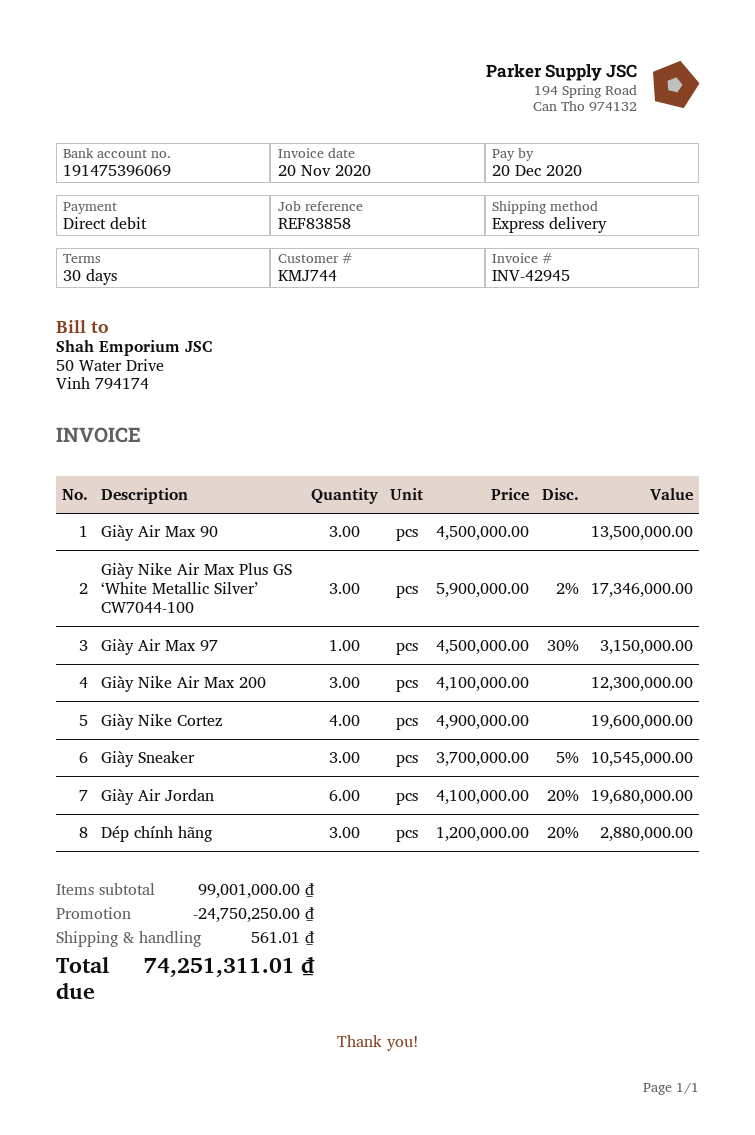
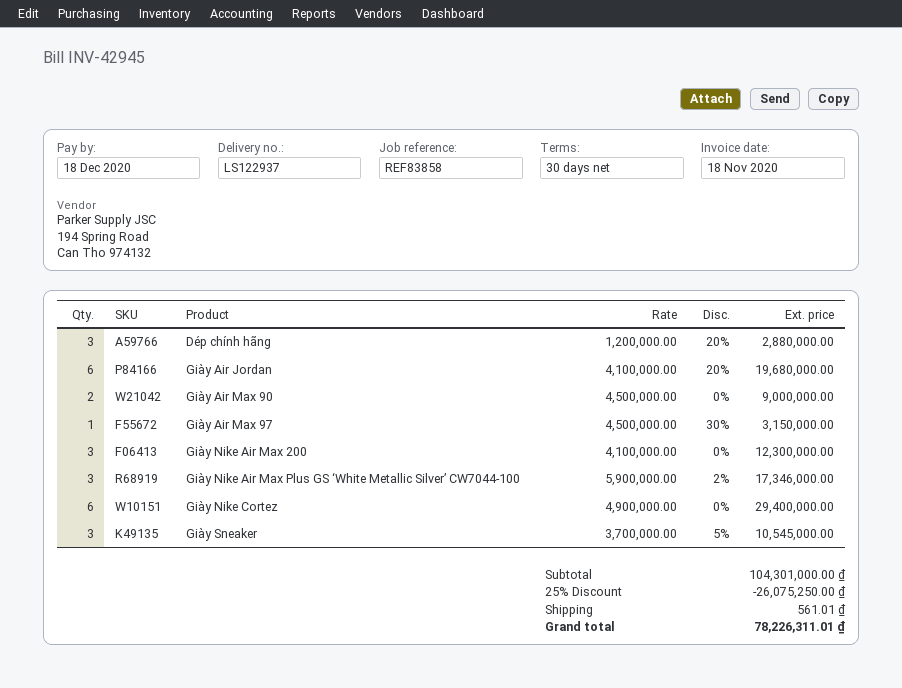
invoice date: 2020-11-20 -> 2020-11-18
due date: 2020-12-20 -> 2020-12-18
Giày Air Max 90: 3 x 4500000.00 = 13500000.00 -> 2 x 4500000.00 = 9000000.00
Giày Nike Cortez: 4 x 4900000.00 = 19600000.00 -> 6 x 4900000.00 = 29400000.00
subtotal: 99001000.00 -> 104301000.00
discount: 24750250.00 -> 26075250.00
total: 74251311.01 -> 78226311.01

